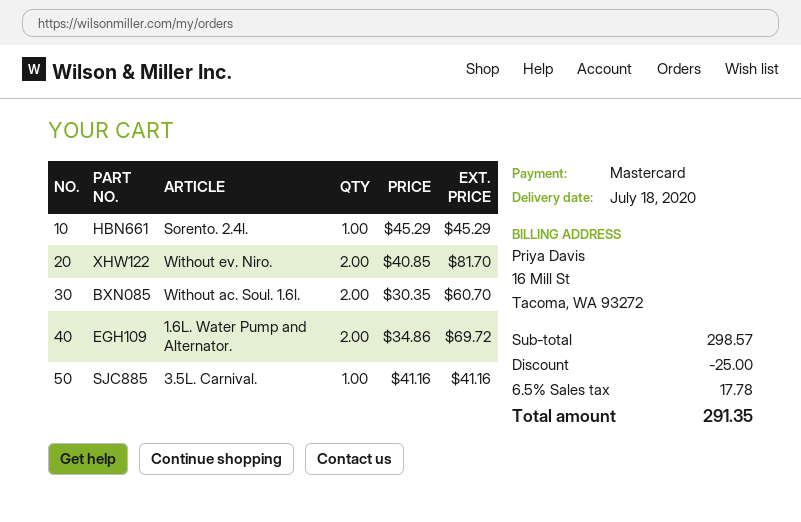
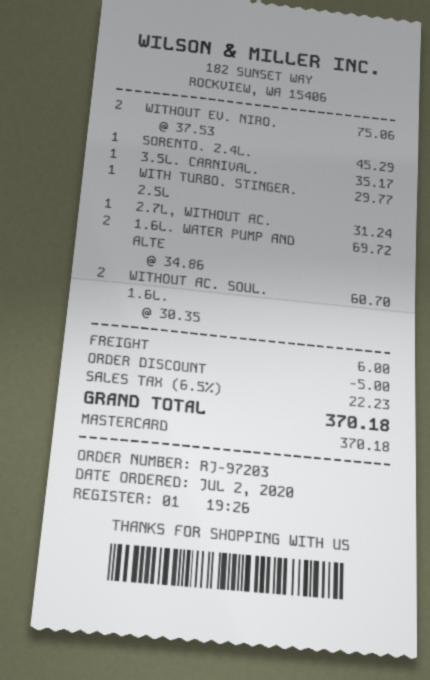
Without ev. Niro.: 2 x 40.85 = 81.70 -> 2 x 37.53 = 75.06
3.5L. Carnival.: 1 x 41.16 = 41.16 -> 1 x 35.17 = 35.17
WITH TURBO. STINGER. 2.5L: none -> 1 x 29.77 = 29.77
2.7L, WITHOUT AC.: none -> 1 x 31.24 = 31.24
discount: 25.00 -> 5.00
shipping: none -> 6.00
tax: 6.5% = 17.78 -> 6.5% = 22.23
total: 291.35 -> 370.18

